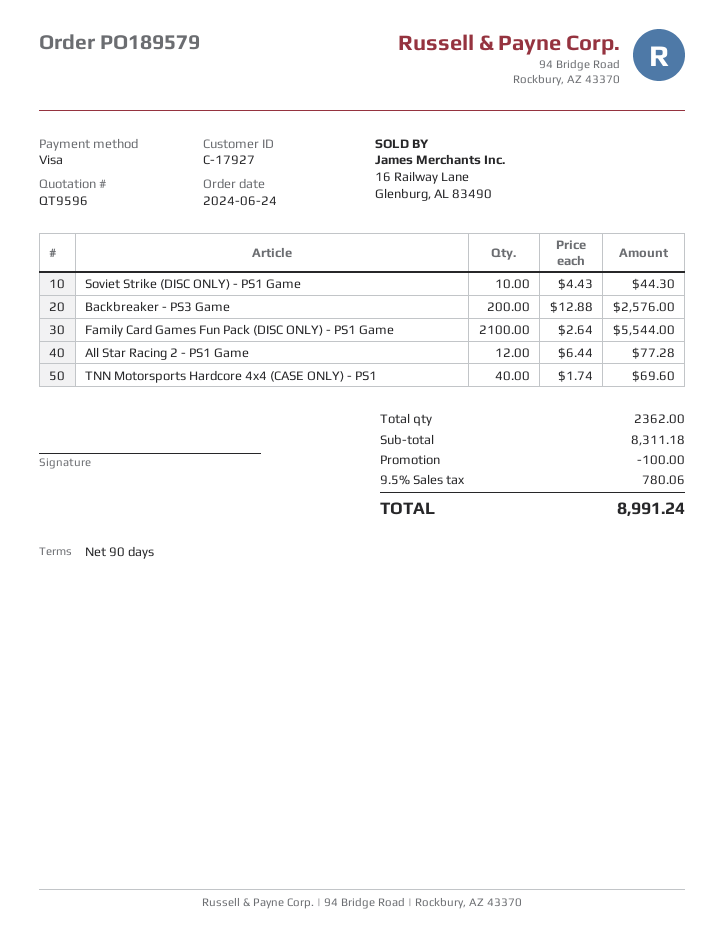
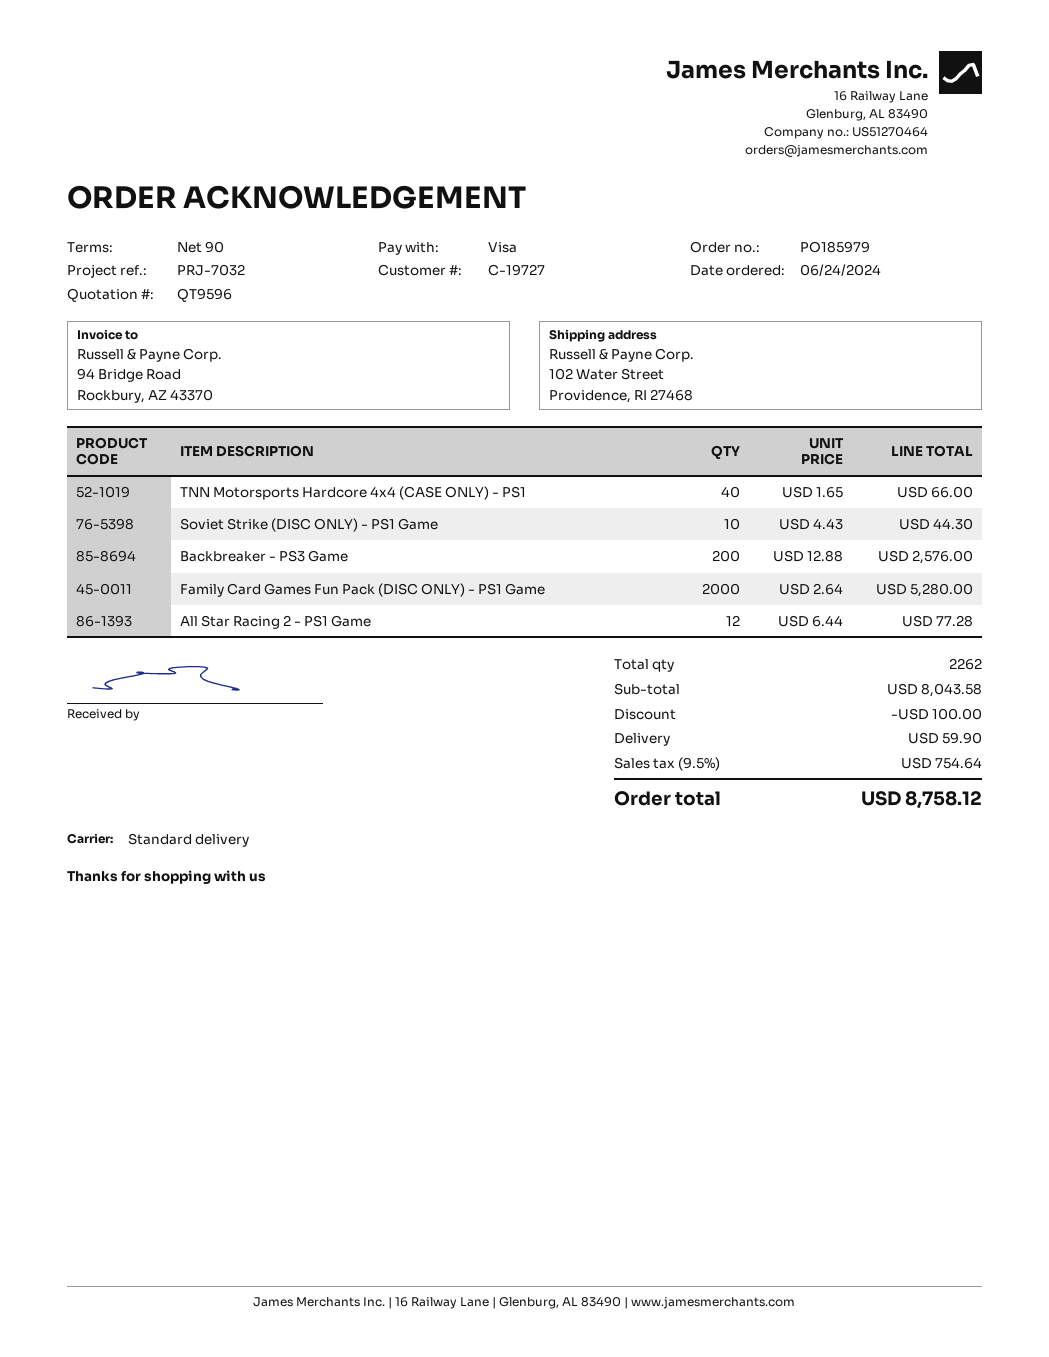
order number: PO189579 -> PO185979
customer number: C-17927 -> C-19727
Family Card Games Fun Pack (DISC ONLY) - PS1 Game: 2100 x 2.64 = 5544.00 -> 2000 x 2.64 = 5280.00
TNN Motorsports Hardcore 4x4 (CASE ONLY) - PS1: 40 x 1.74 = 69.60 -> 40 x 1.65 = 66.00
total quantity: 2362 -> 2262
subtotal: 8311.18 -> 8043.58
shipping: none -> 59.90
tax: 9.5% = 780.06 -> 9.5% = 754.64
total: 8991.24 -> 8758.12

